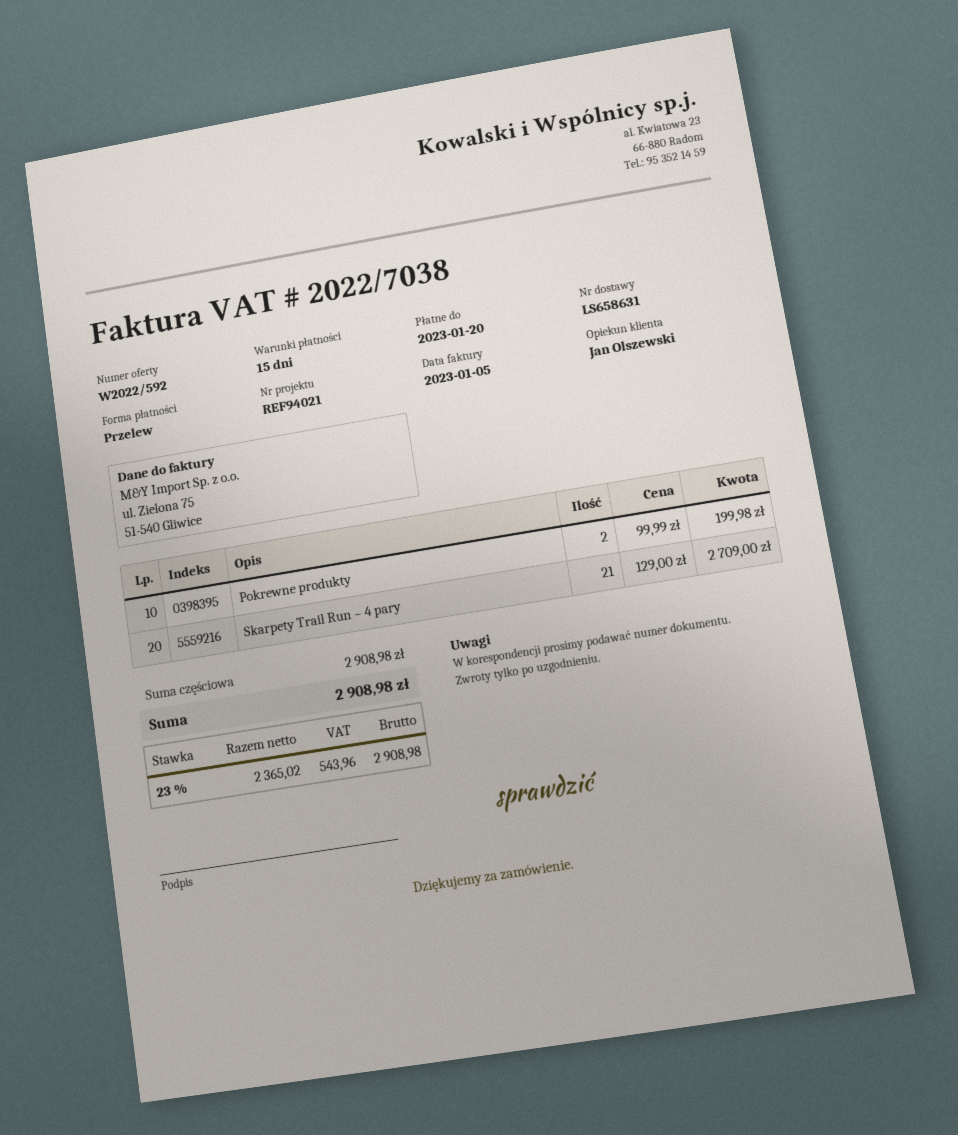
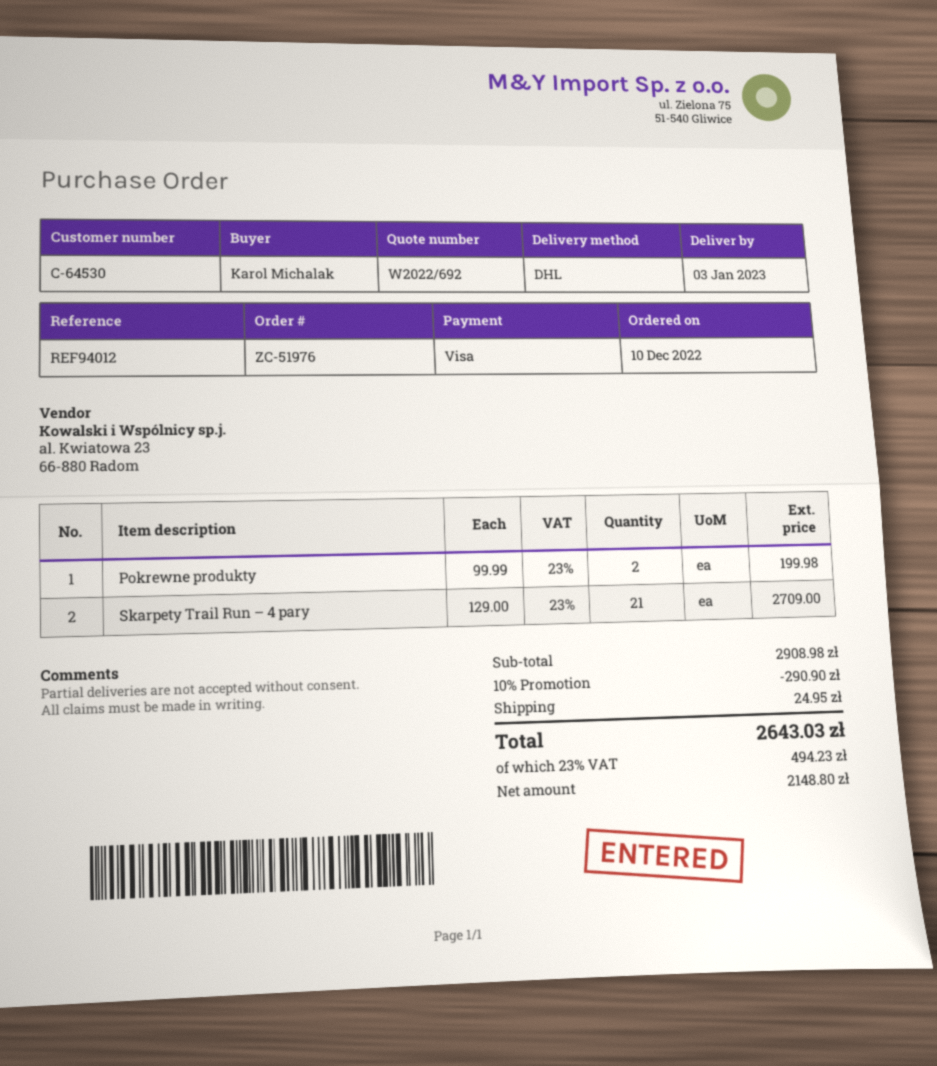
quote number: W2022/592 -> W2022/692
reference: REF94021 -> REF94012
payment method: bank transfer -> Visa
discount: none -> 10% = 290.90
shipping: none -> 24.95
net: 2365.02 -> 2148.80
tax: 23% = 543.96 -> 23% = 494.23
total: 2908.98 -> 2643.03

